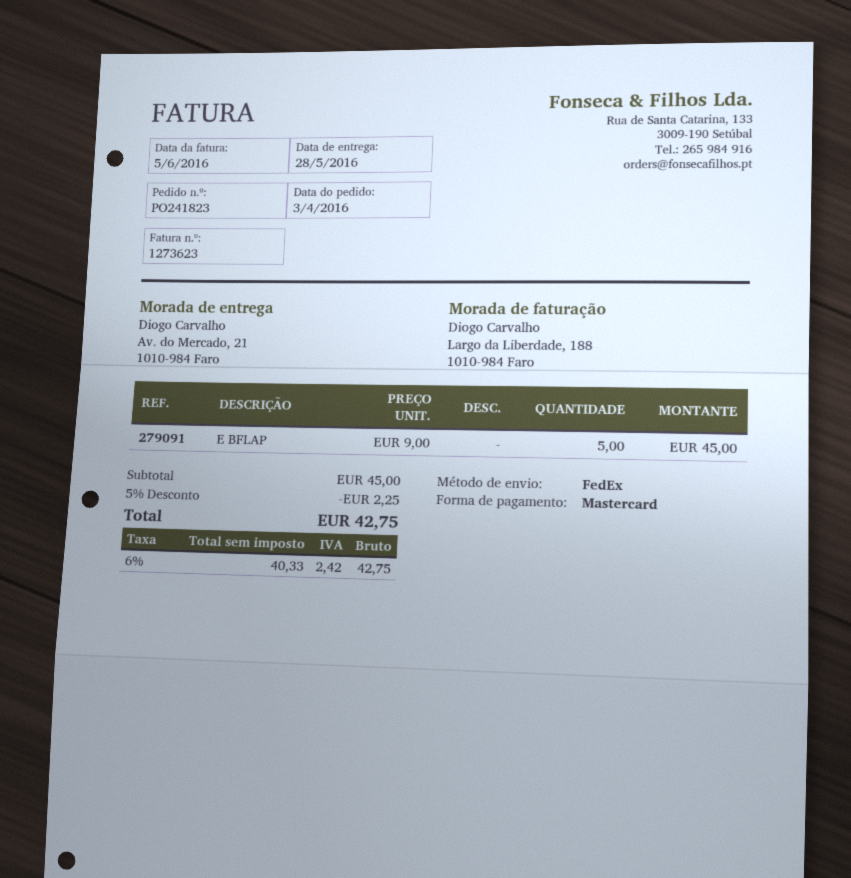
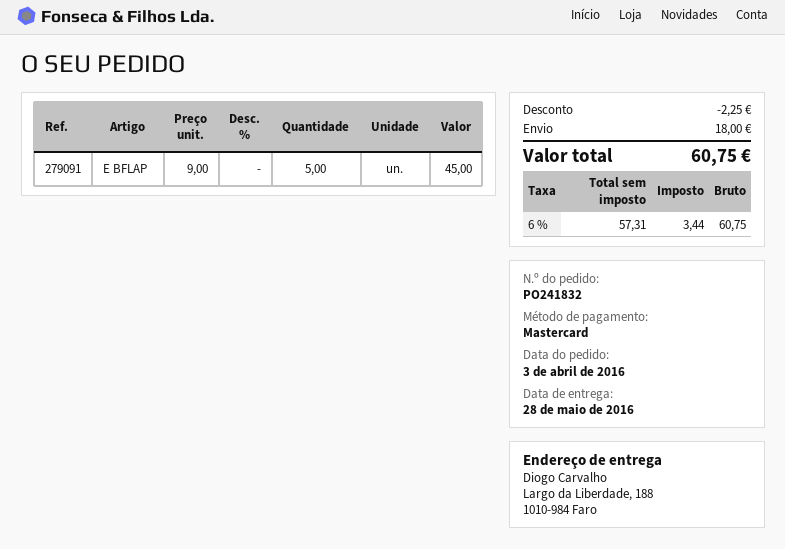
order number: PO241823 -> PO241832
ship to: Av. do Mercado, 21, 1010-984 Faro -> Largo da Liberdade, 188, 1010-984 Faro
shipping: none -> 18.00
net: 40.33 -> 57.31
tax: 6% = 2.42 -> 6% = 3.44
total: 42.75 -> 60.75

